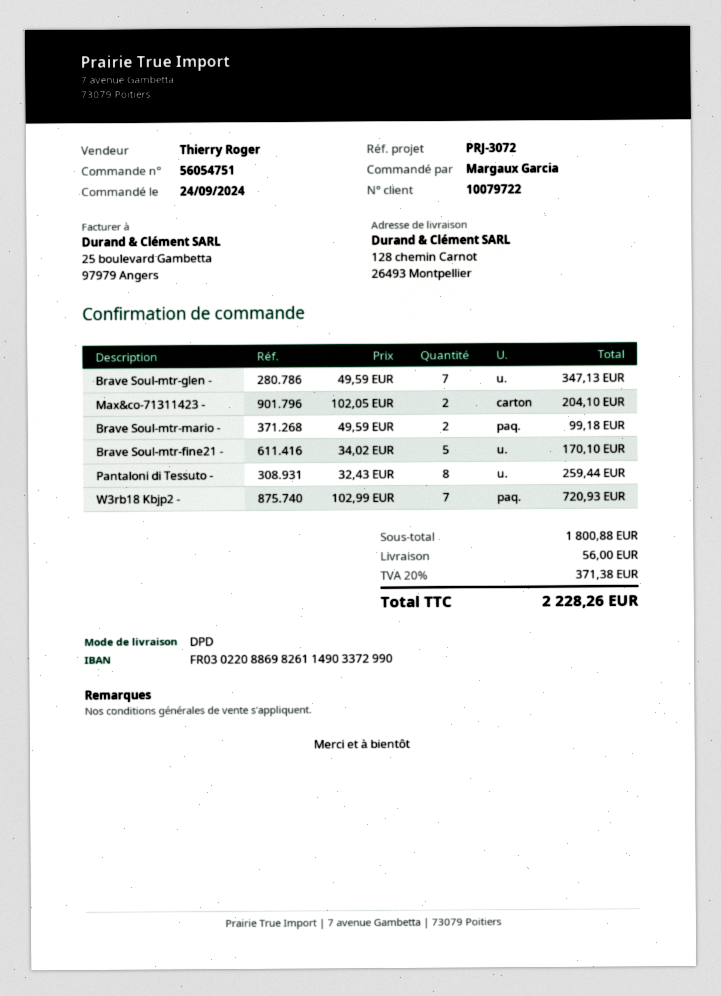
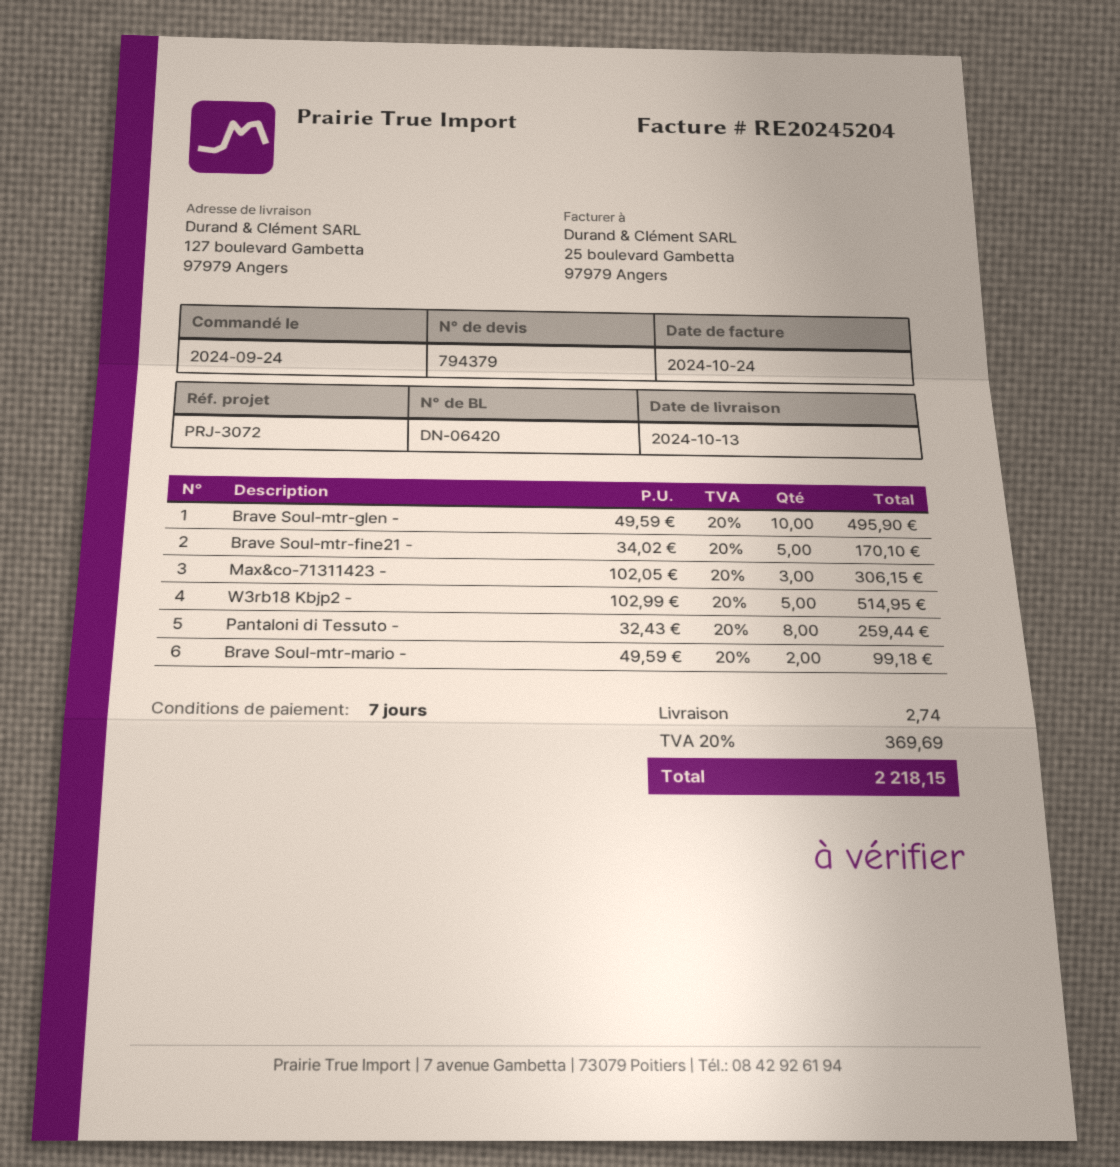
ship to: 128 chemin Carnot, 26493 Montpellier -> 127 boulevard Gambetta, 97979 Angers
Brave Soul-mtr-glen -: 7 x 49.59 = 347.13 -> 10 x 49.59 = 495.90
Max&co-71311423 -: 2 x 102.05 = 204.10 -> 3 x 102.05 = 306.15
W3rb18 Kbjp2 -: 7 x 102.99 = 720.93 -> 5 x 102.99 = 514.95
shipping: 56.00 -> 2.74
tax: 20% = 371.38 -> 20% = 369.69
total: 2228.26 -> 2218.15

